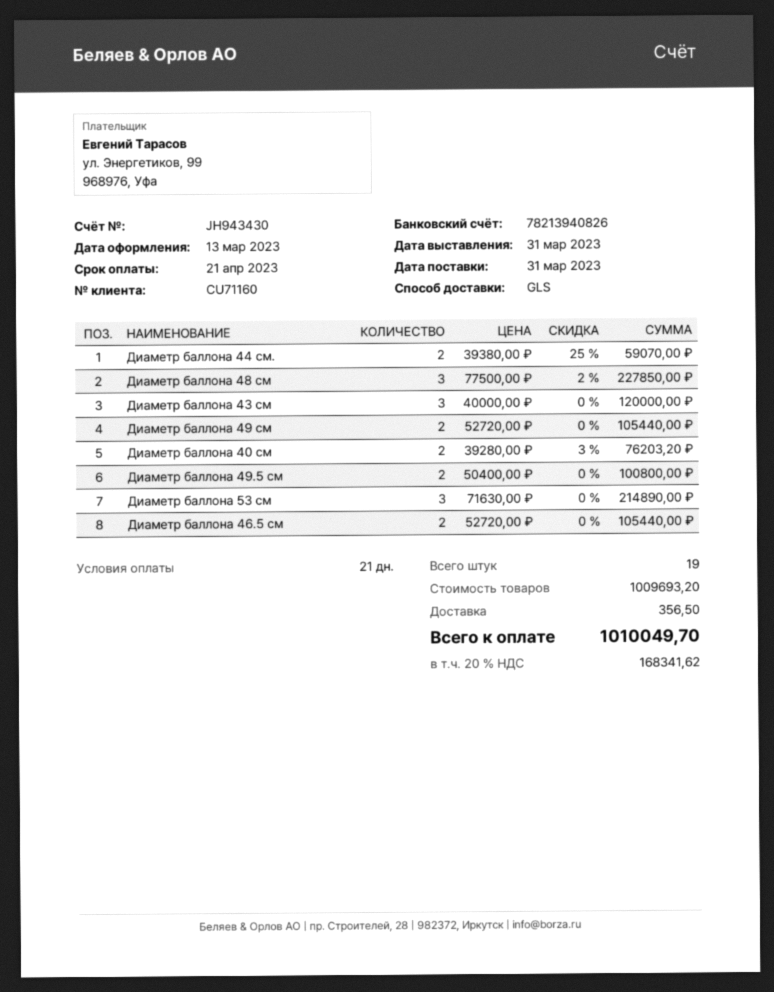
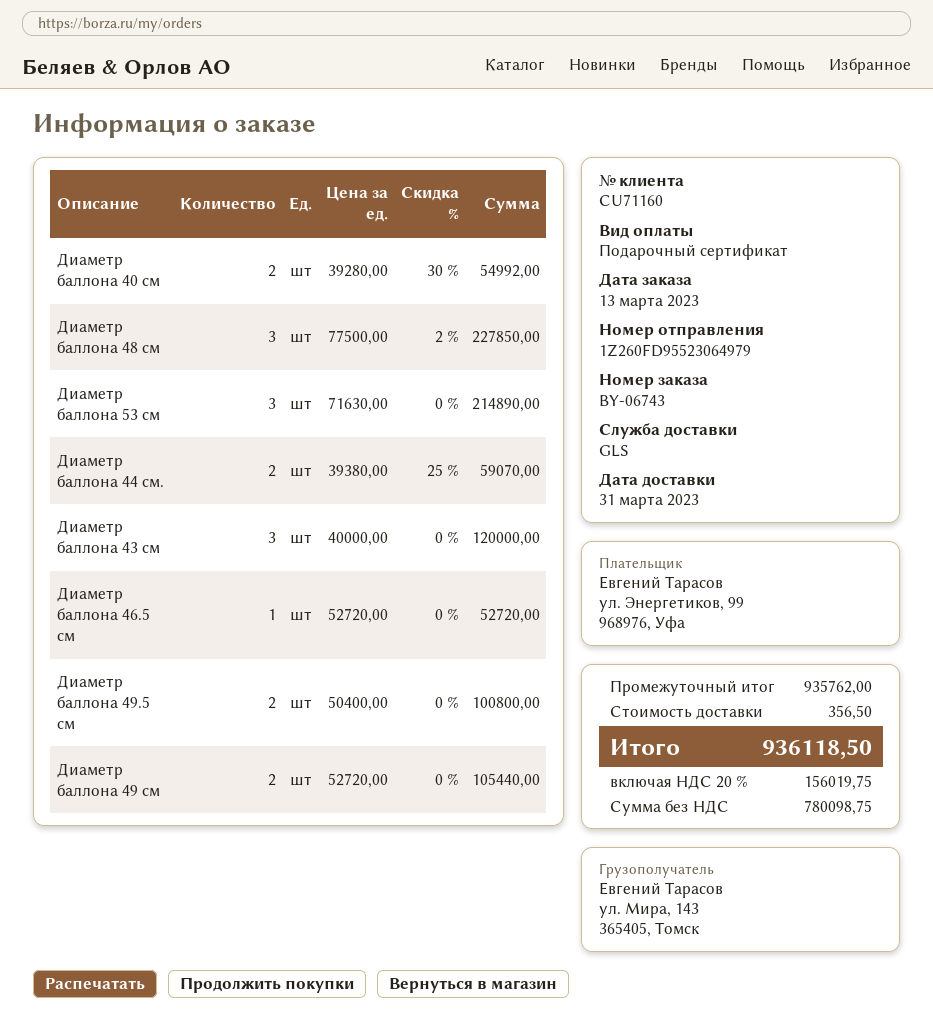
Диаметр баллона 40 см: 2 x 39280.00 - 3% = 76203.20 -> 2 x 39280.00 - 30% = 54992.00
Диаметр баллона 46.5 см: 2 x 52720.00 = 105440.00 -> 1 x 52720.00 = 52720.00
subtotal: 1009693.20 -> 935762.00
tax: 20% = 168341.62 -> 20% = 156019.75
total: 1010049.70 -> 936118.50

